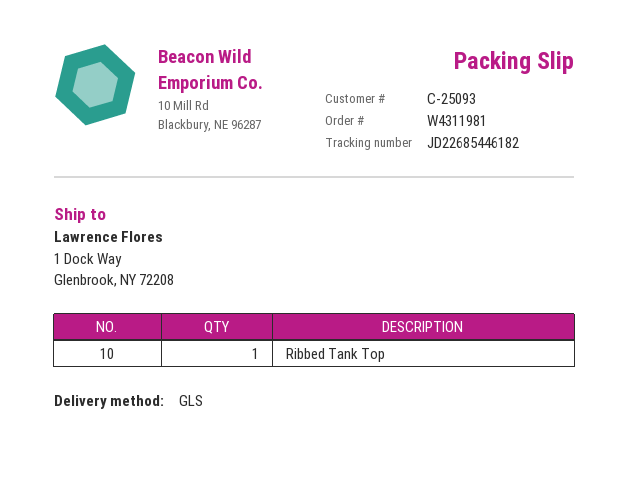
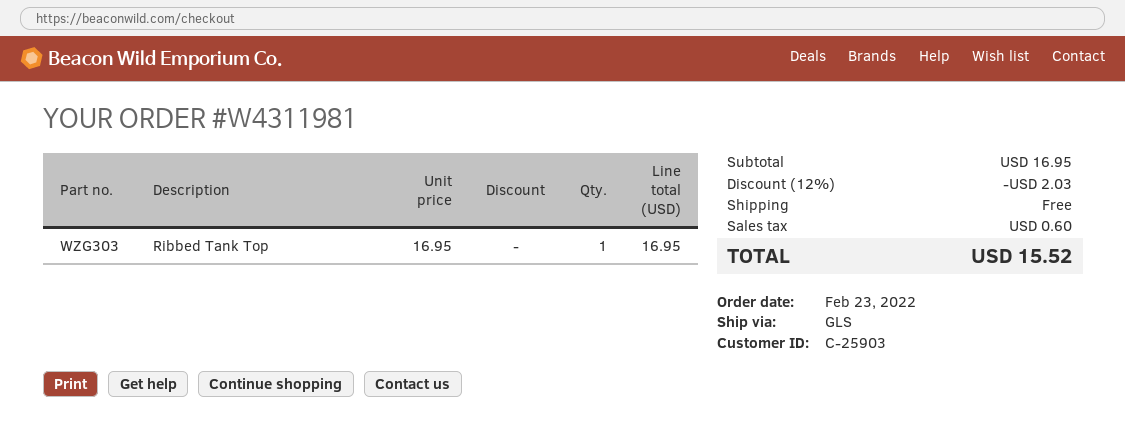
customer number: C-25093 -> C-25903

